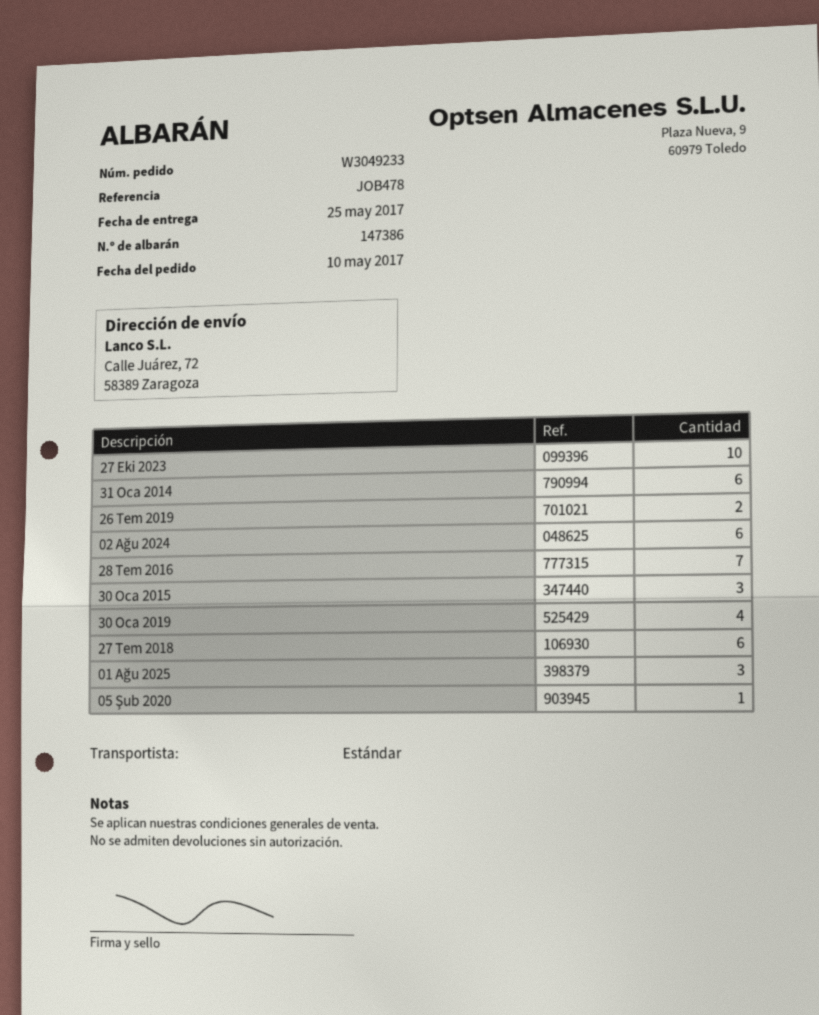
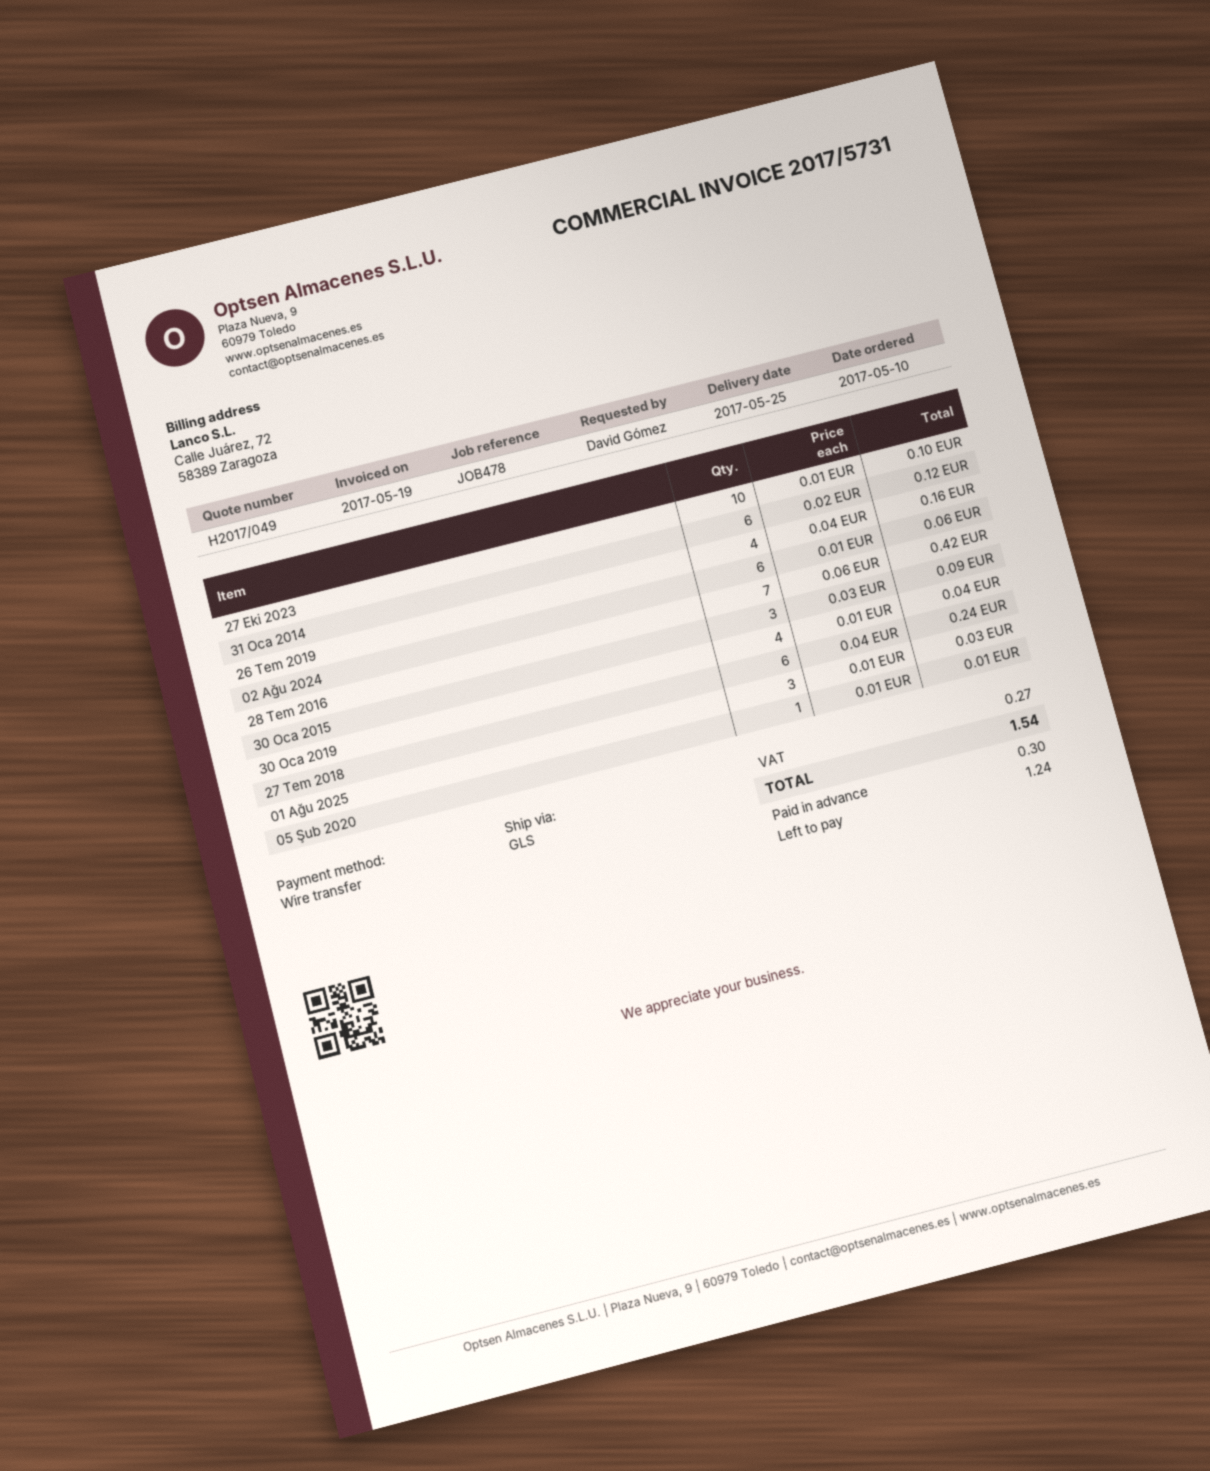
shipping method: standard -> GLS
26 Tem 2019: 2 -> 4

